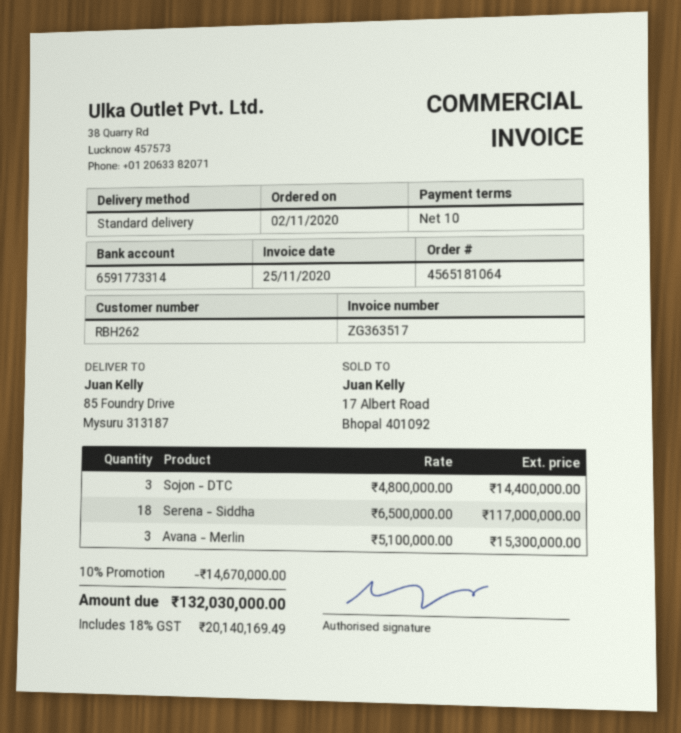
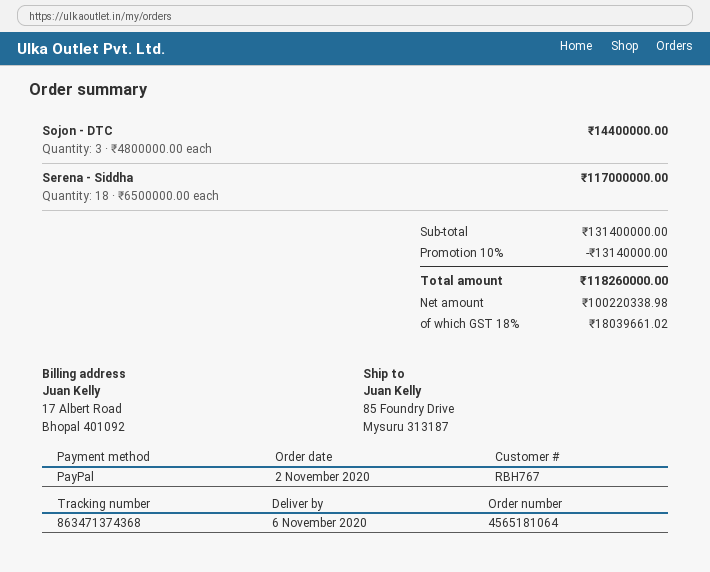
customer number: RBH262 -> RBH767
Avana - Merlin: 3 x 5100000.00 = 15300000.00 -> none
discount: 10% = 14670000.00 -> 10% = 13140000.00
tax: 18% = 20140169.49 -> 18% = 18039661.02
total: 132030000.00 -> 118260000.00

